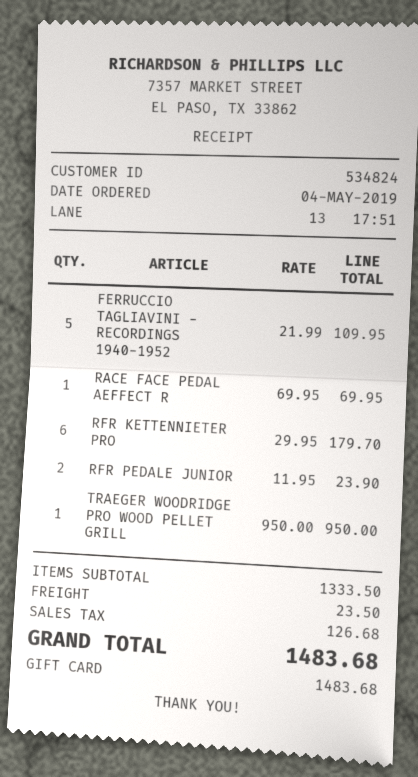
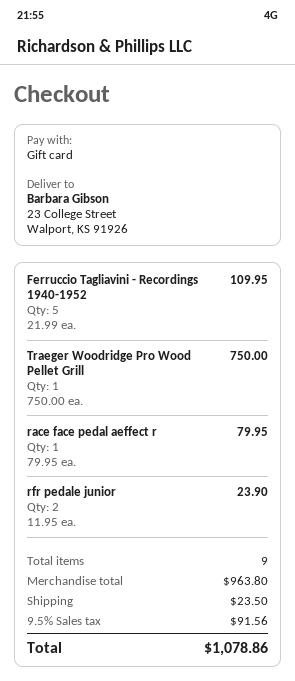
RACE FACE PEDAL AEFFECT R: 1 x 69.95 = 69.95 -> 1 x 79.95 = 79.95
RFR KETTENNIETER PRO: 6 x 29.95 = 179.70 -> none
TRAEGER WOODRIDGE PRO WOOD PELLET GRILL: 1 x 950.00 = 950.00 -> 1 x 750.00 = 750.00
subtotal: 1333.50 -> 963.80
tax: 126.68 -> 91.56
total: 1483.68 -> 1078.86

